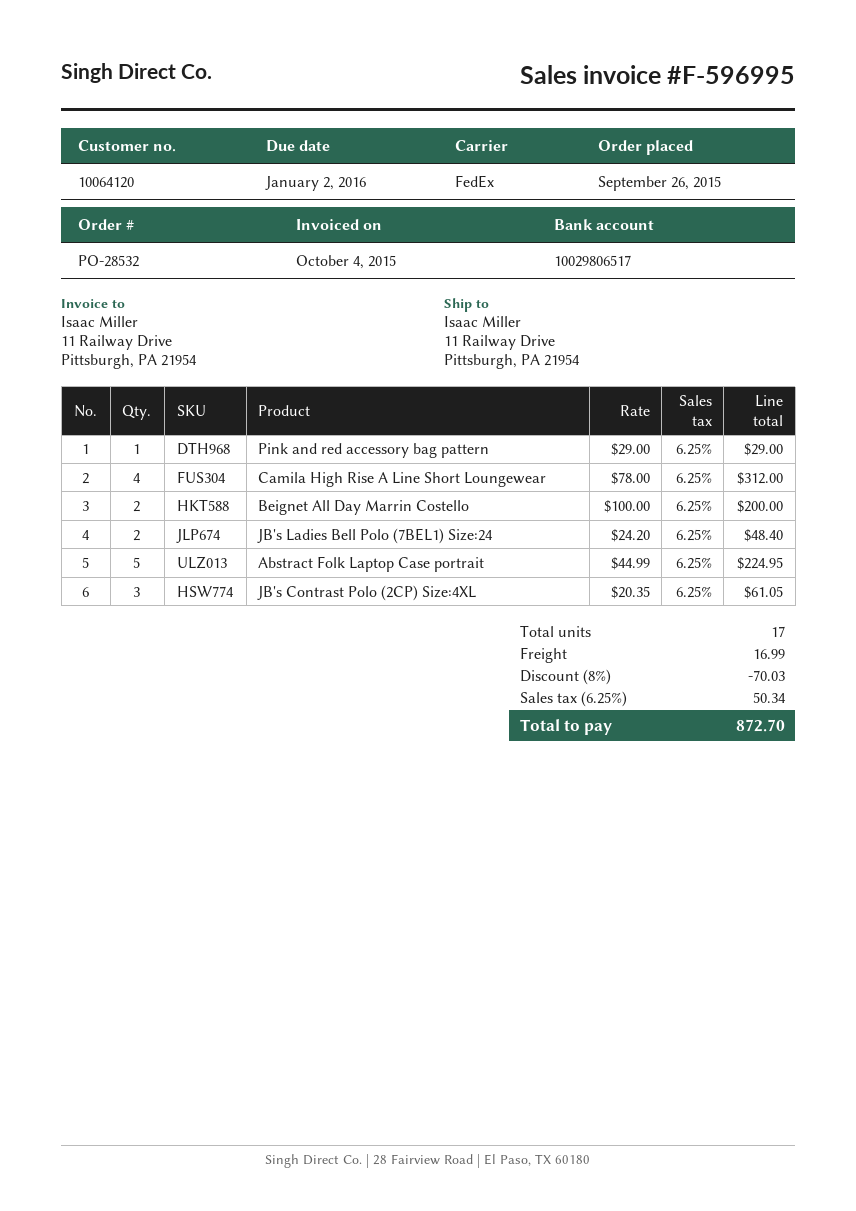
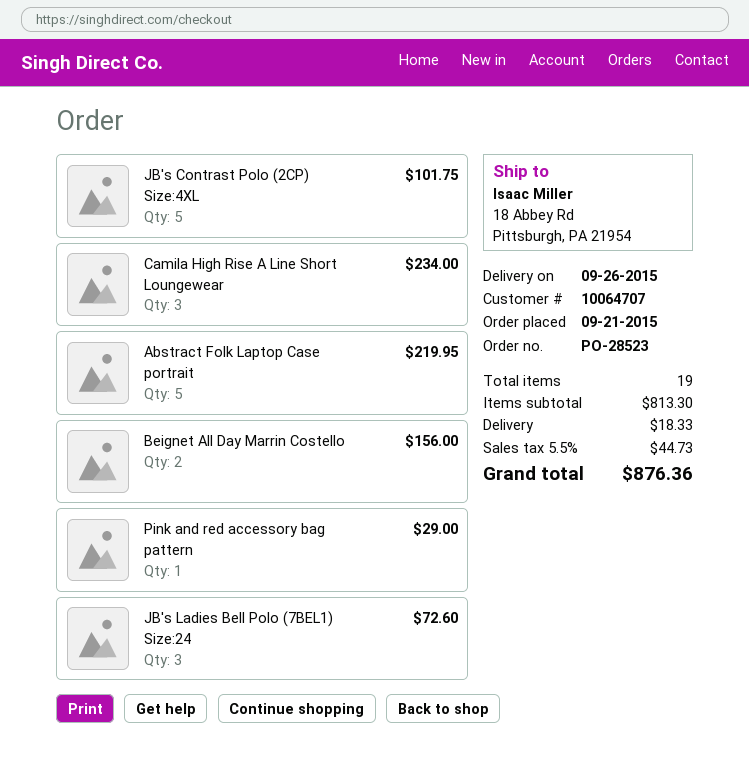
order number: PO-28532 -> PO-28523
order date: 2015-09-26 -> 2015-09-21
customer number: 10064120 -> 10064707
ship to: 11 Railway Drive, Pittsburgh, PA 21954 -> 18 Abbey Rd, Pittsburgh, PA 21954
Camila High Rise A Line Short Loungewear: 4 for 312.00 -> 3 for 234.00
Beignet All Day Marrin Costello: 2 for 200.00 -> 2 for 156.00
JB's Ladies Bell Polo (7BEL1) Size:24: 2 for 48.40 -> 3 for 72.60
Abstract Folk Laptop Case portrait: 5 for 224.95 -> 5 for 219.95
JB's Contrast Polo (2CP) Size:4XL: 3 for 61.05 -> 5 for 101.75
total quantity: 17 -> 19
discount: 8% = 70.03 -> none
shipping: 16.99 -> 18.33
tax: 6.25% = 50.34 -> 5.5% = 44.73
total: 872.70 -> 876.36

